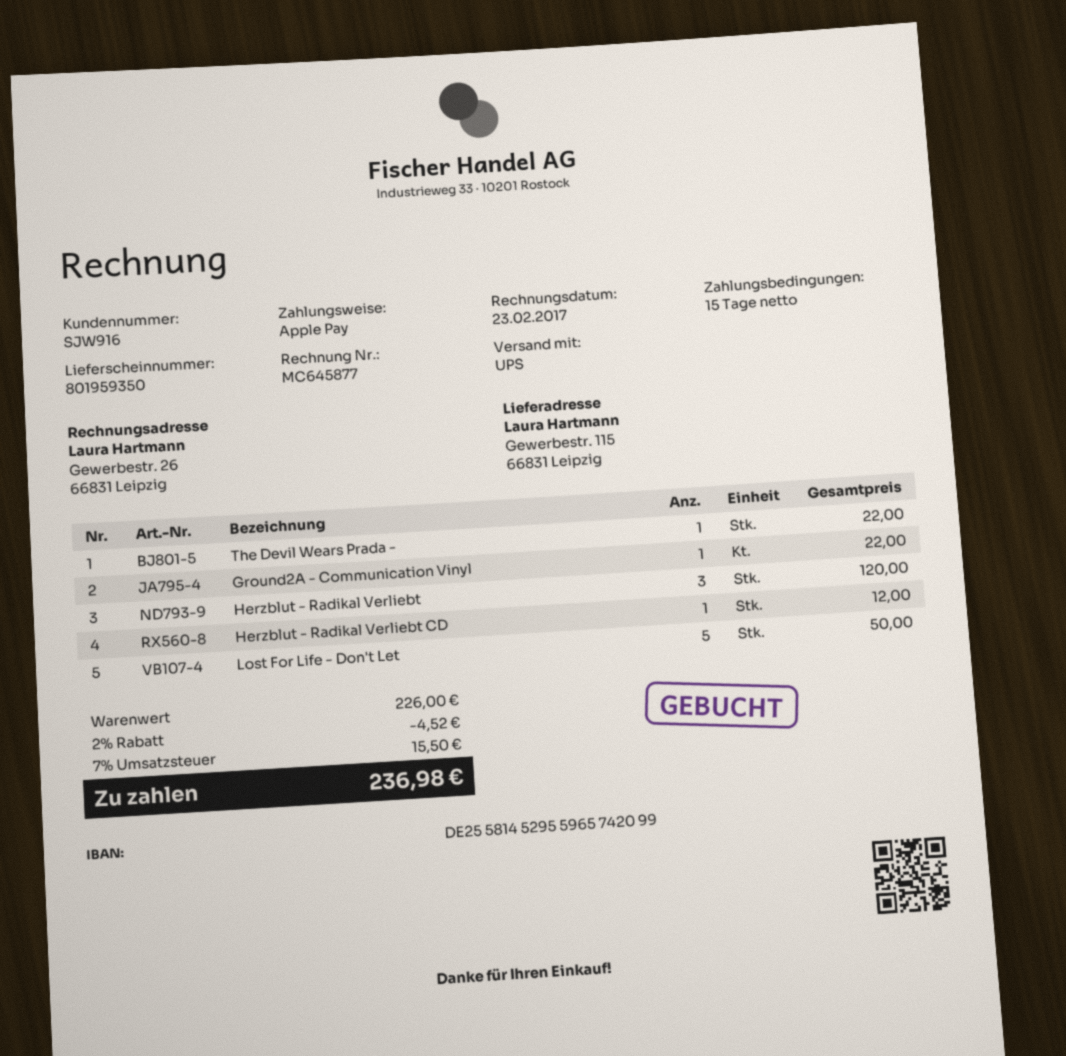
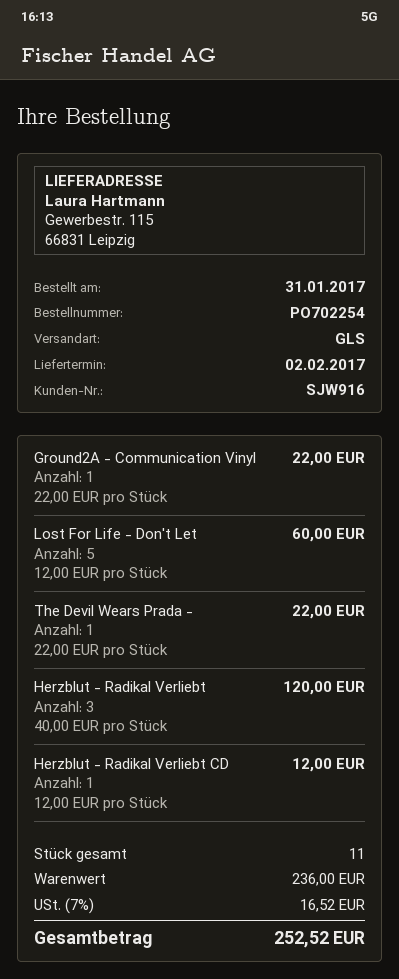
shipping method: UPS -> GLS
Lost For Life - Don't Let: 5 for 50.00 -> 5 for 60.00
subtotal: 226.00 -> 236.00
discount: 2% = 4.52 -> none
tax: 7% = 15.50 -> 7% = 16.52
total: 236.98 -> 252.52

